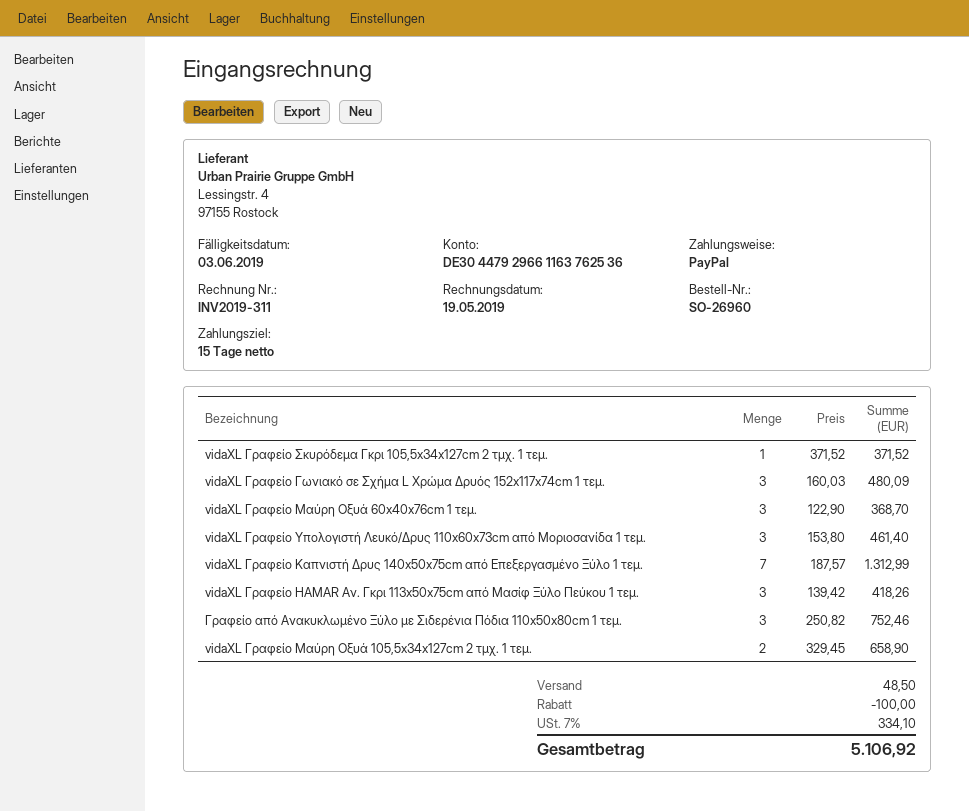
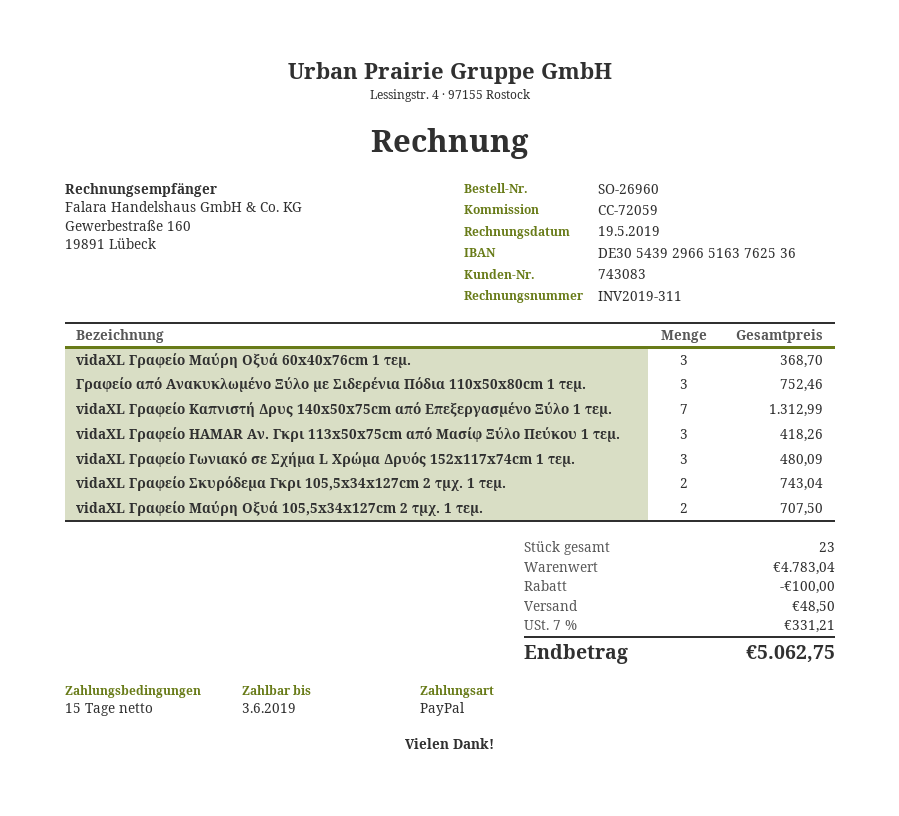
bank account: DE30447929661163762536 -> DE30543929665163762536
vidaXL Γραφείο Σκυρόδεμα Γκρι 105,5x34x127cm 2 τμχ. 1 τεμ.: 1 for 371.52 -> 2 for 743.04
vidaXL Γραφείο Υπολογιστή Λευκό/Δρυς 110x60x73cm από Μοριοσανίδα 1 τεμ.: 3 for 461.40 -> none
vidaXL Γραφείο Μαύρη Οξυά 105,5x34x127cm 2 τμχ. 1 τεμ.: 2 for 658.90 -> 2 for 707.50
tax: 7% = 334.10 -> 7% = 331.21
total: 5106.92 -> 5062.75

